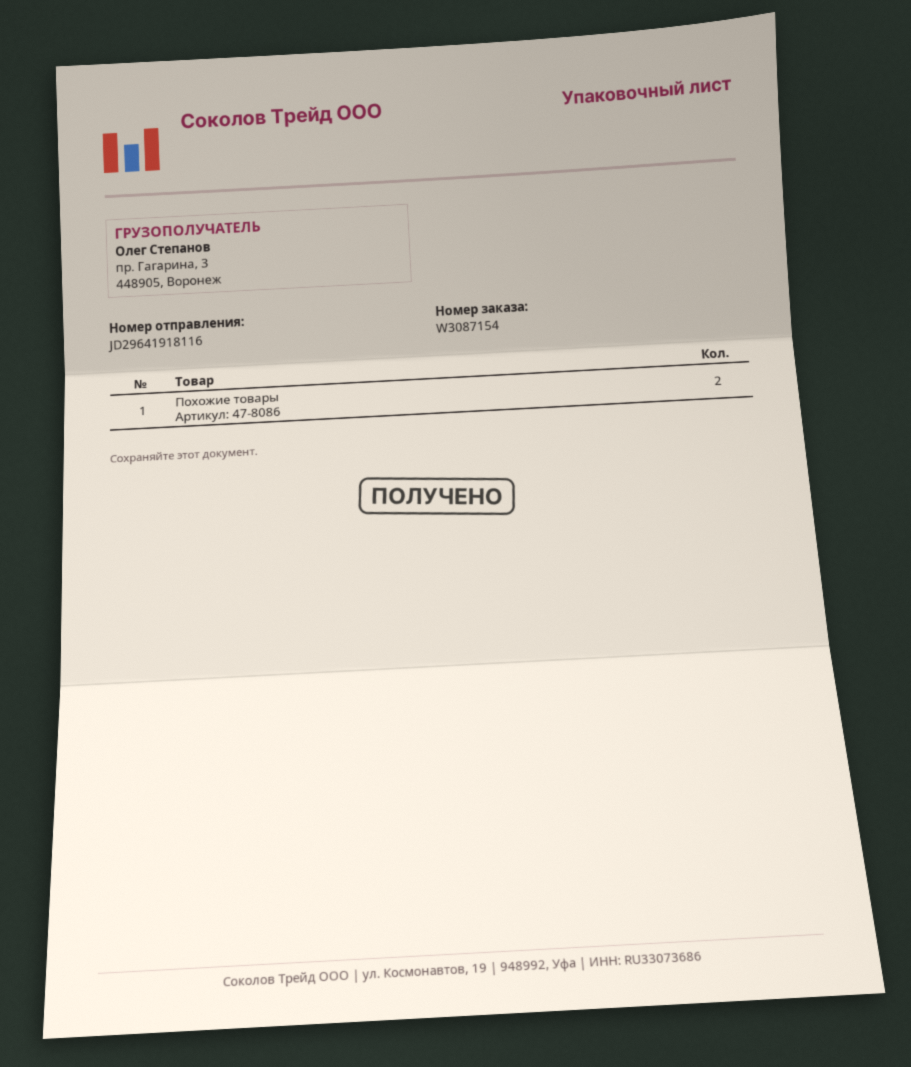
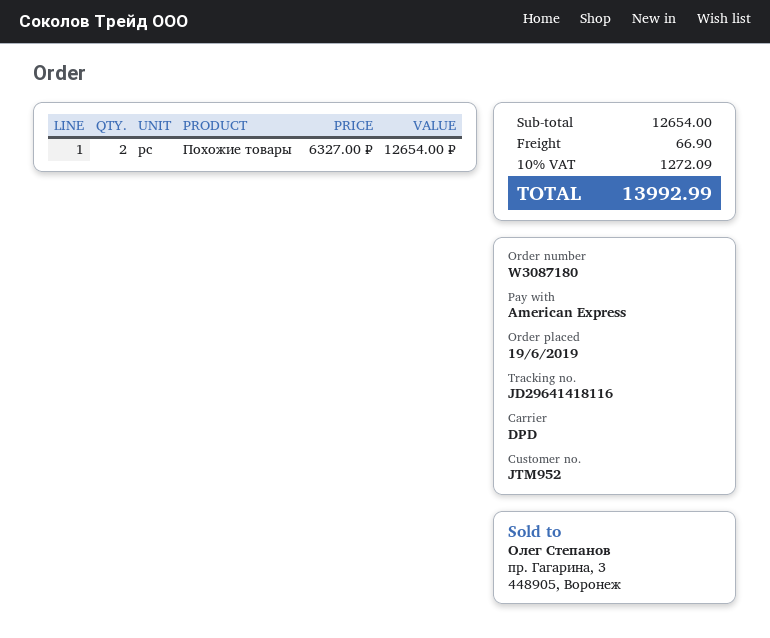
order number: W3087154 -> W3087180
tracking number: JD29641918116 -> JD29641418116

